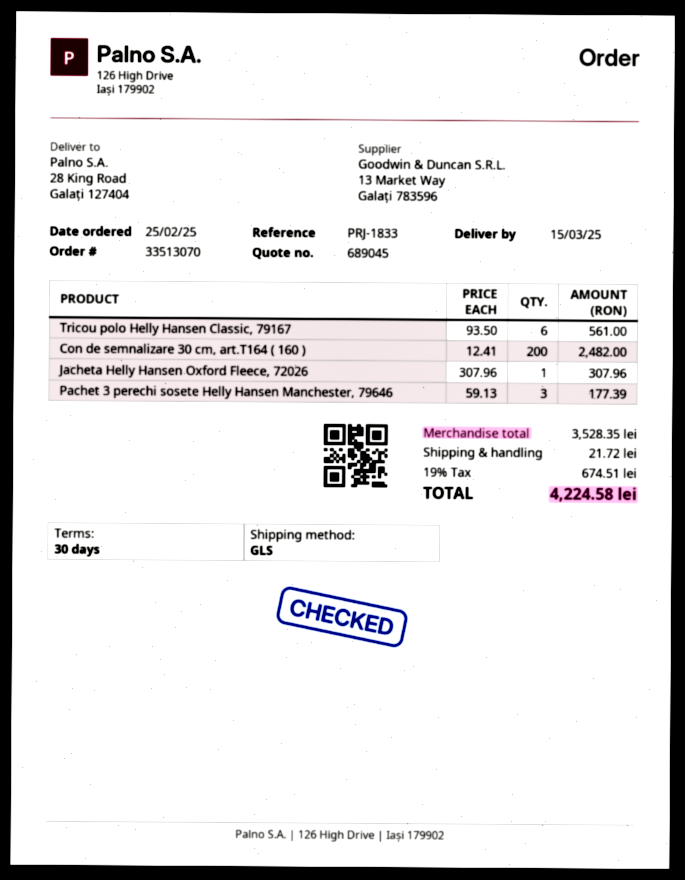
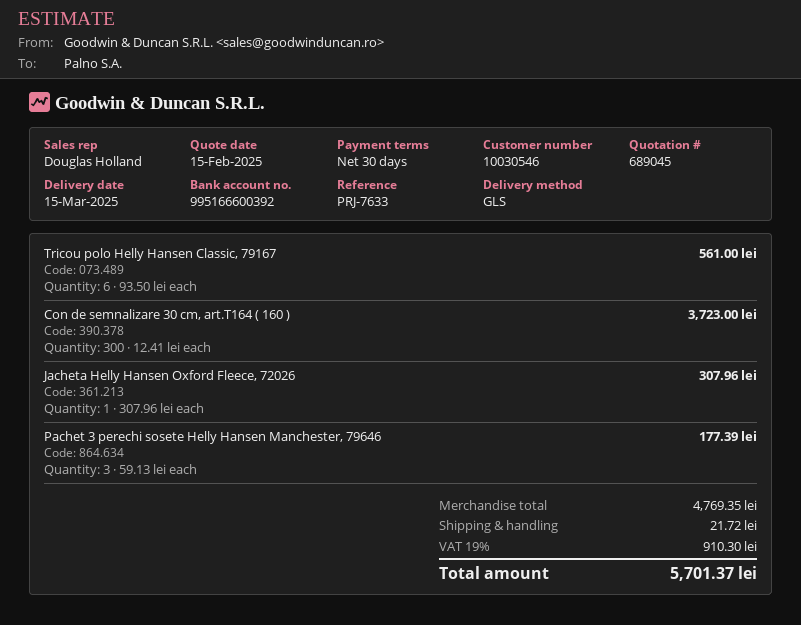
reference: PRJ-1833 -> PRJ-7633
Con de semnalizare 30 cm, art.T164 ( 160 ): 200 x 12.41 = 2482.00 -> 300 x 12.41 = 3723.00
subtotal: 3528.35 -> 4769.35
tax: 19% = 674.51 -> 19% = 910.30
total: 4224.58 -> 5701.37

